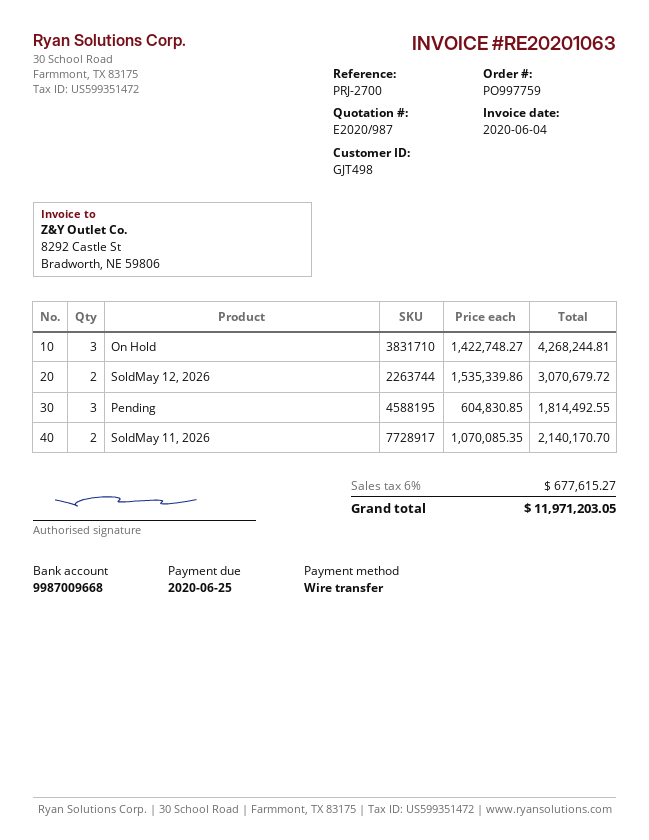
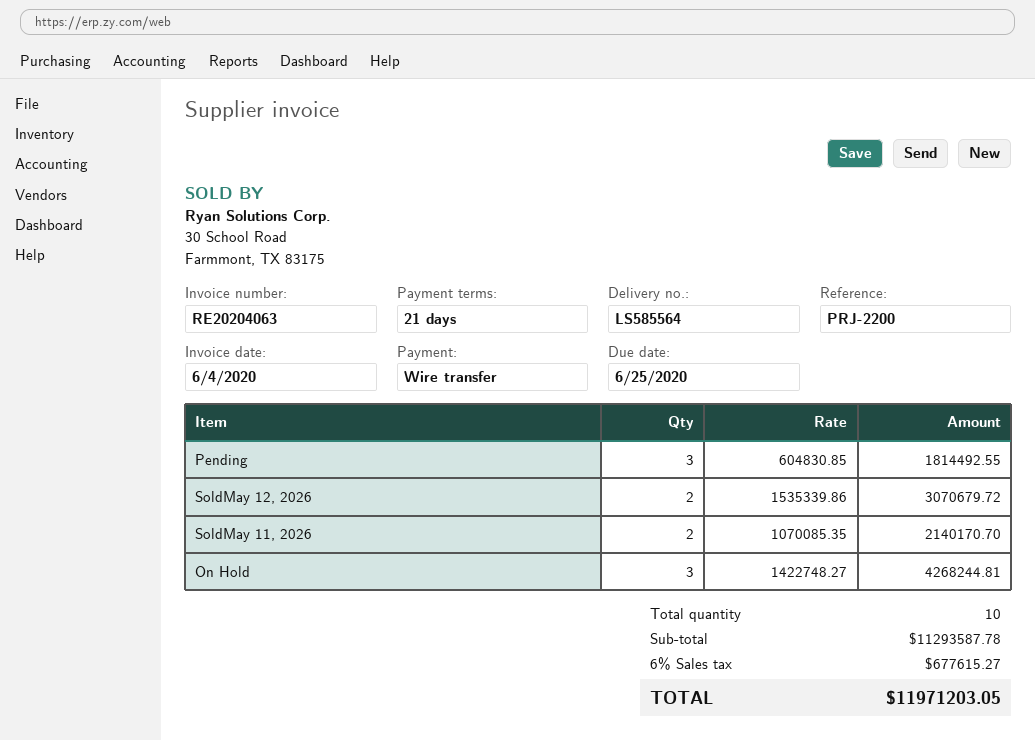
invoice number: RE20201063 -> RE20204063
reference: PRJ-2700 -> PRJ-2200

